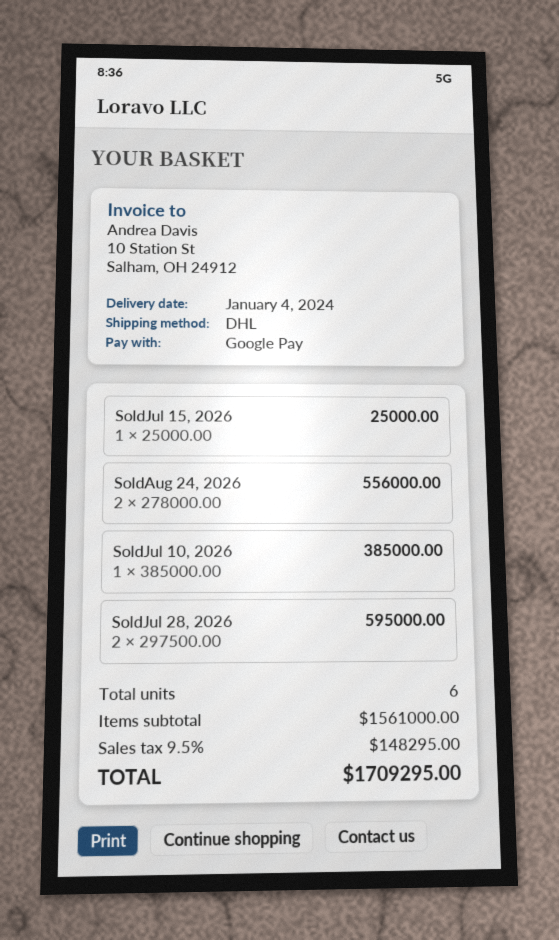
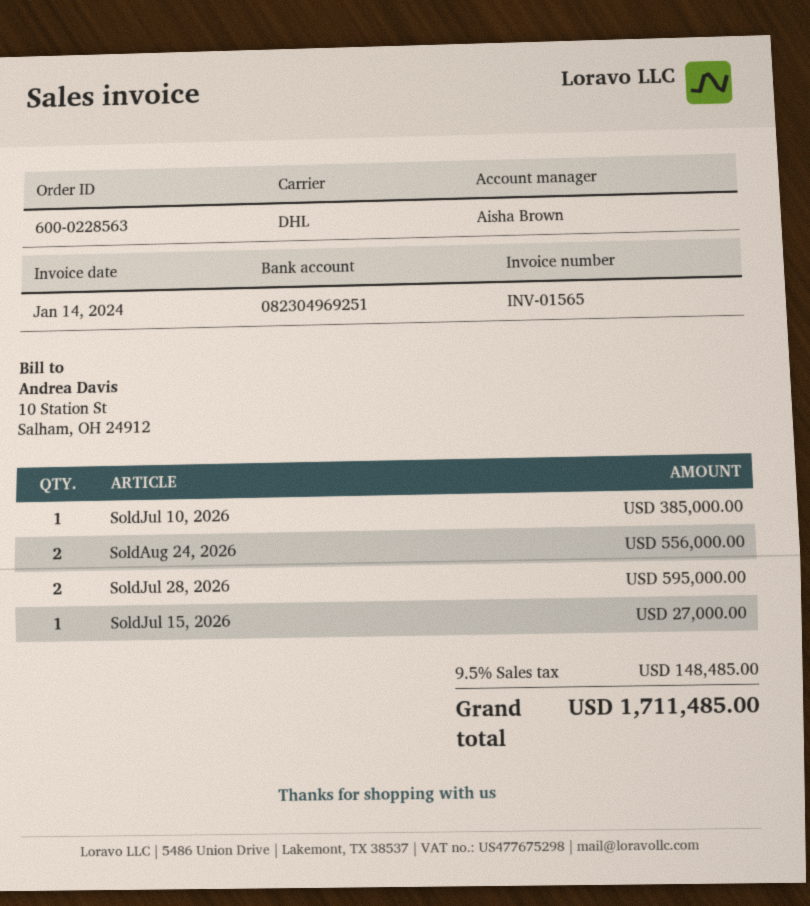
SoldJul 15, 2026: 1 for 25000.00 -> 1 for 27000.00
tax: 9.5% = 148295.00 -> 9.5% = 148485.00
total: 1709295.00 -> 1711485.00

